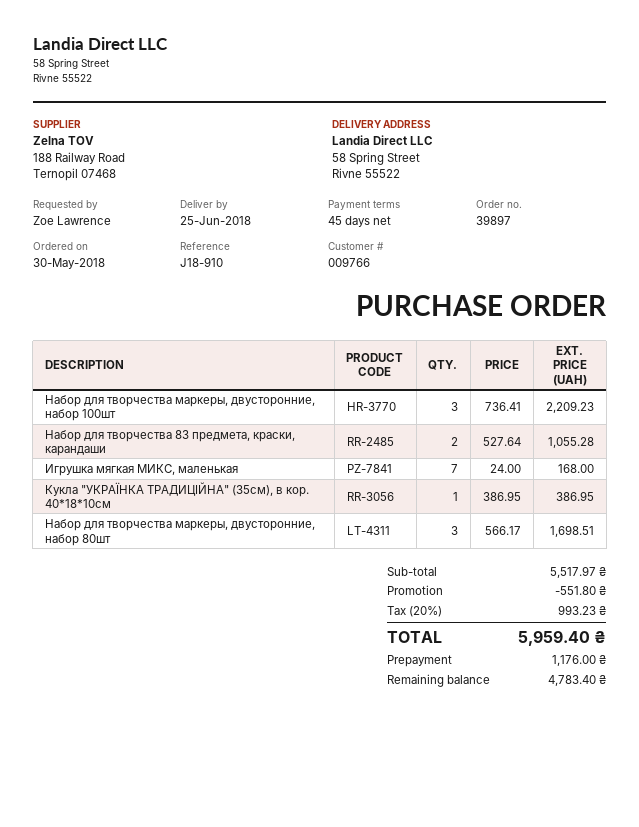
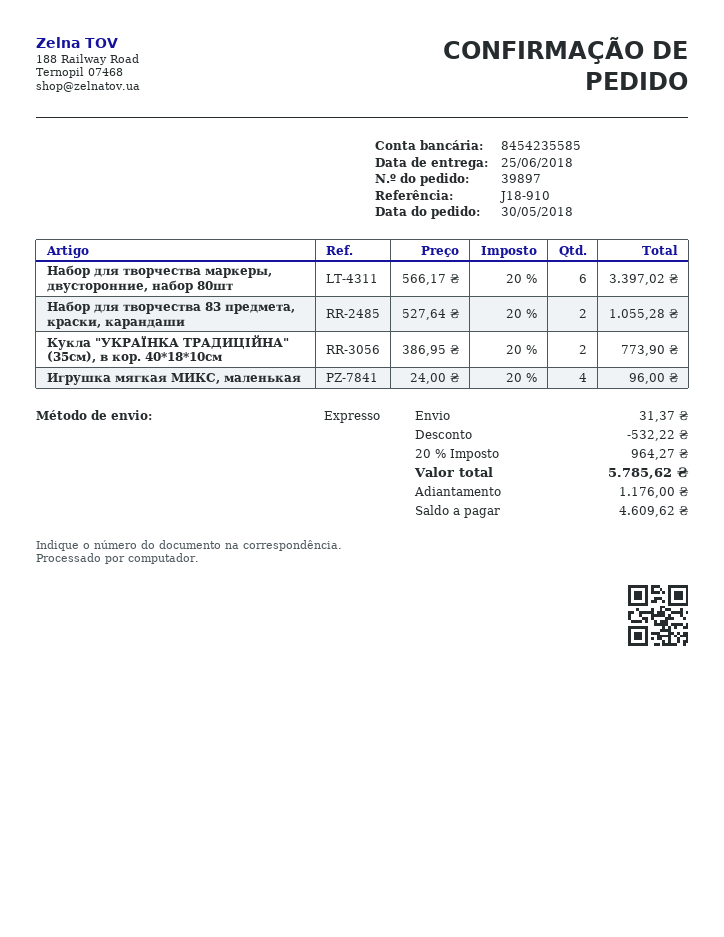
Набор для творчества маркеры, двусторонние, набор 100шт: 3 x 736.41 = 2209.23 -> none
Игрушка мягкая МИКС, маленькая: 7 x 24.00 = 168.00 -> 4 x 24.00 = 96.00
Кукла "УКРАЇНКА ТРАДИЦІЙНА" (35см), в кор. 40*18*10см: 1 x 386.95 = 386.95 -> 2 x 386.95 = 773.90
Набор для творчества маркеры, двусторонние, набор 80шт: 3 x 566.17 = 1698.51 -> 6 x 566.17 = 3397.02
discount: 551.80 -> 532.22
shipping: none -> 31.37
tax: 20% = 993.23 -> 20% = 964.27
total: 5959.40 -> 5785.62
balance: 4783.40 -> 4609.62

